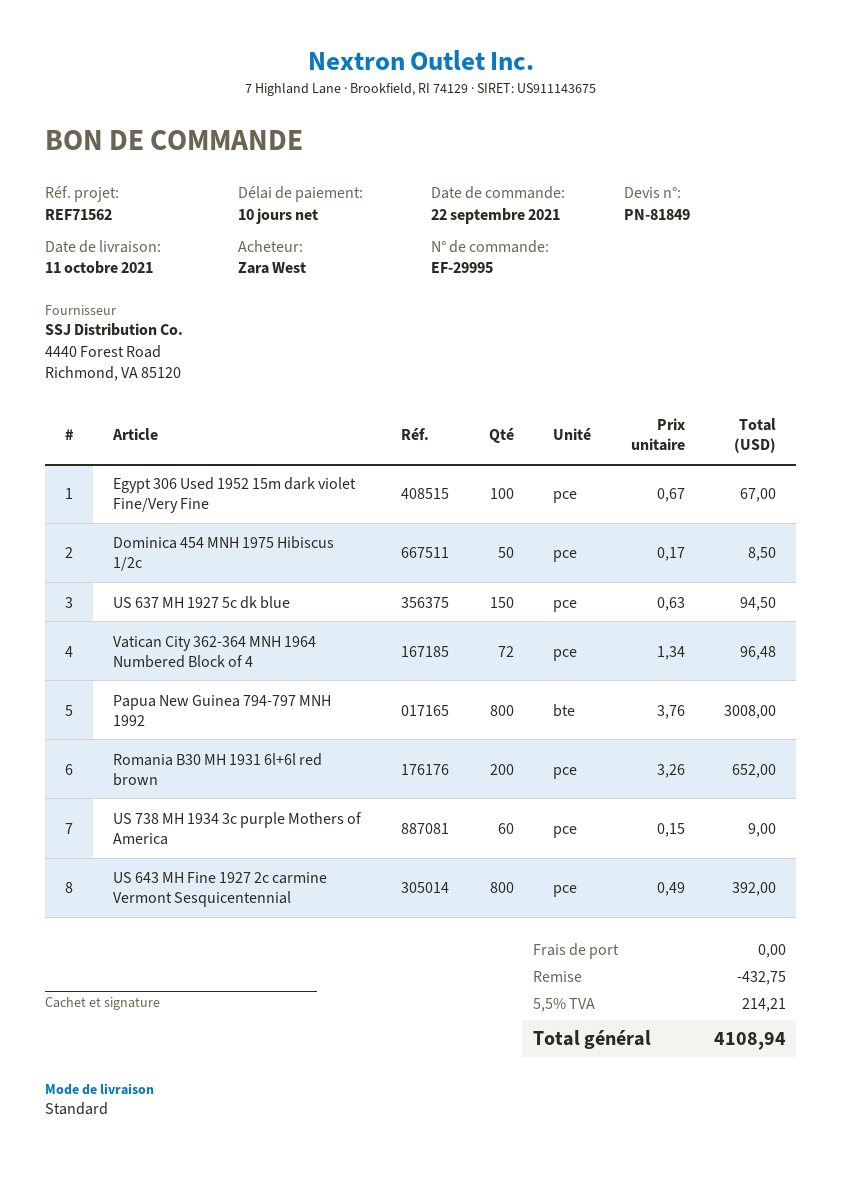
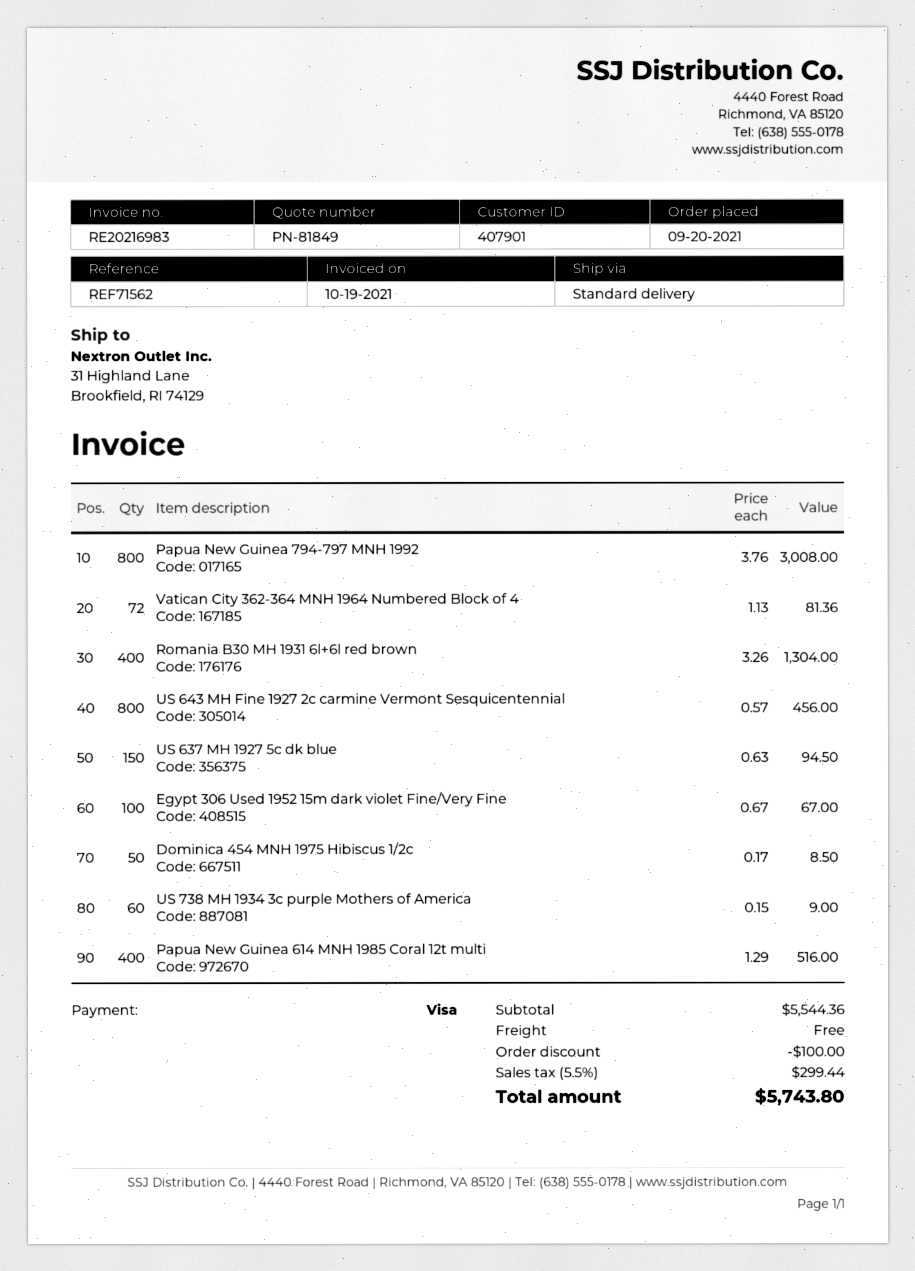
order date: 2021-09-22 -> 2021-09-20
Vatican City 362-364 MNH 1964 Numbered Block of 4: 72 x 1.34 = 96.48 -> 72 x 1.13 = 81.36
Romania B30 MH 1931 6l+6l red brown: 200 x 3.26 = 652.00 -> 400 x 3.26 = 1304.00
US 643 MH Fine 1927 2c carmine Vermont Sesquicentennial: 800 x 0.49 = 392.00 -> 800 x 0.57 = 456.00
Papua New Guinea 614 MNH 1985 Coral 12t multi: none -> 400 x 1.29 = 516.00
discount: 432.75 -> 100.00
tax: 5.5% = 214.21 -> 5.5% = 299.44
total: 4108.94 -> 5743.80

